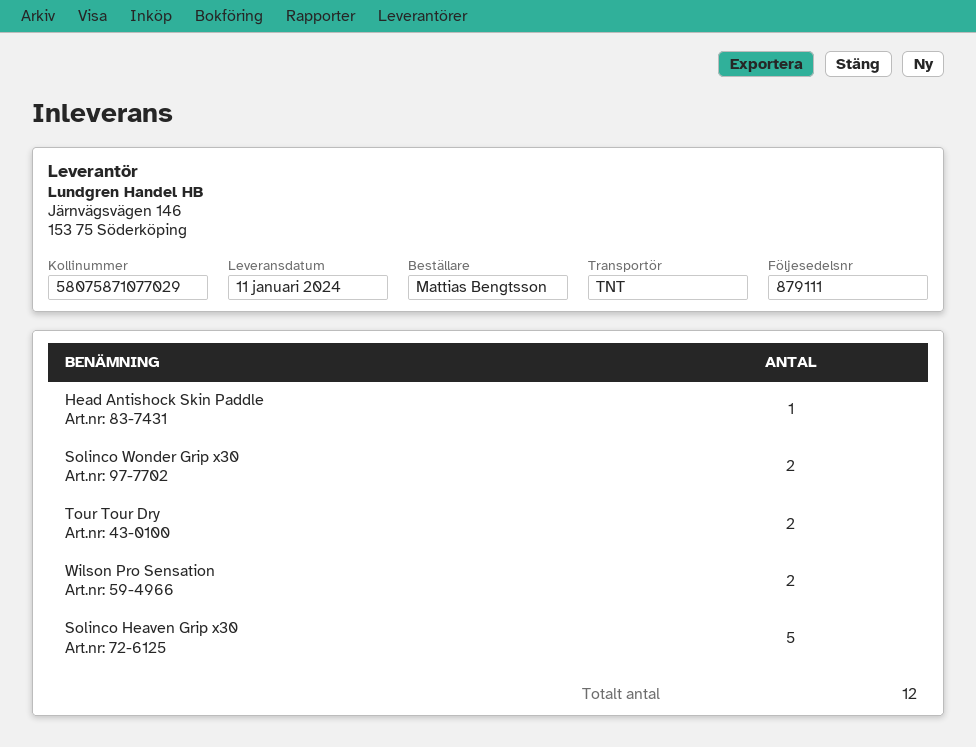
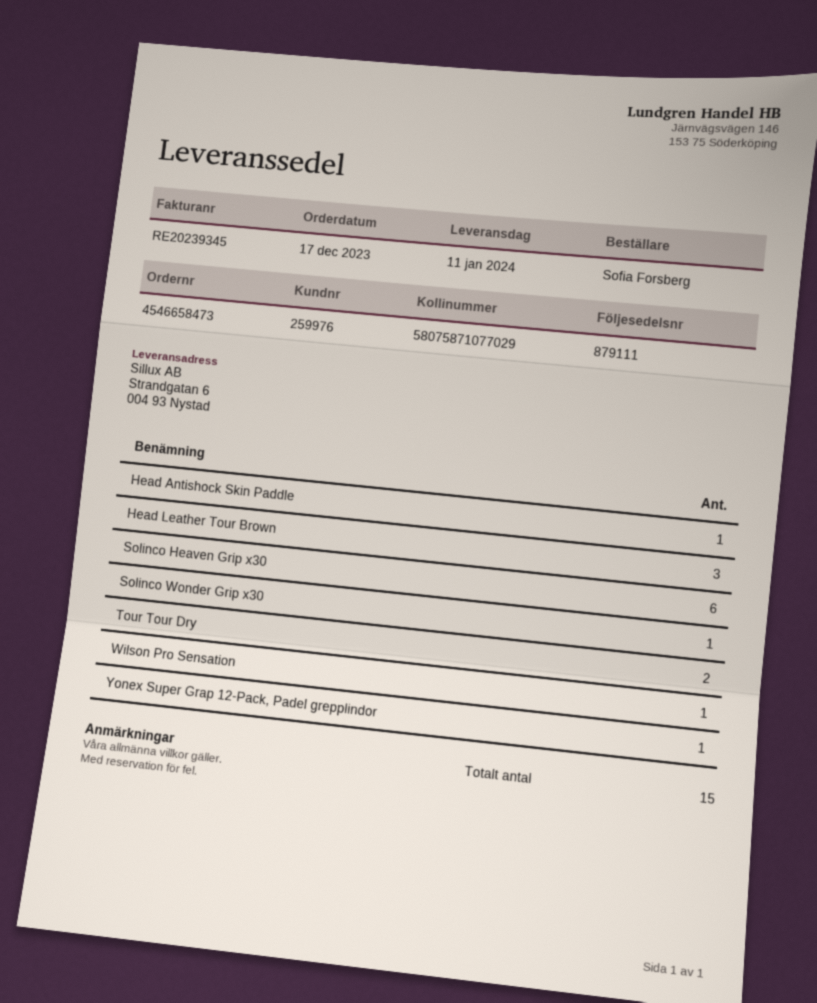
ordered by: Mattias Bengtsson -> Sofia Forsberg
Solinco Wonder Grip x30: 2 -> 1
Wilson Pro Sensation: 2 -> 1
Solinco Heaven Grip x30: 5 -> 6
Head Leather Tour Brown: none -> 3
Yonex Super Grap 12-Pack, Padel grepplindor: none -> 1
total quantity: 12 -> 15

